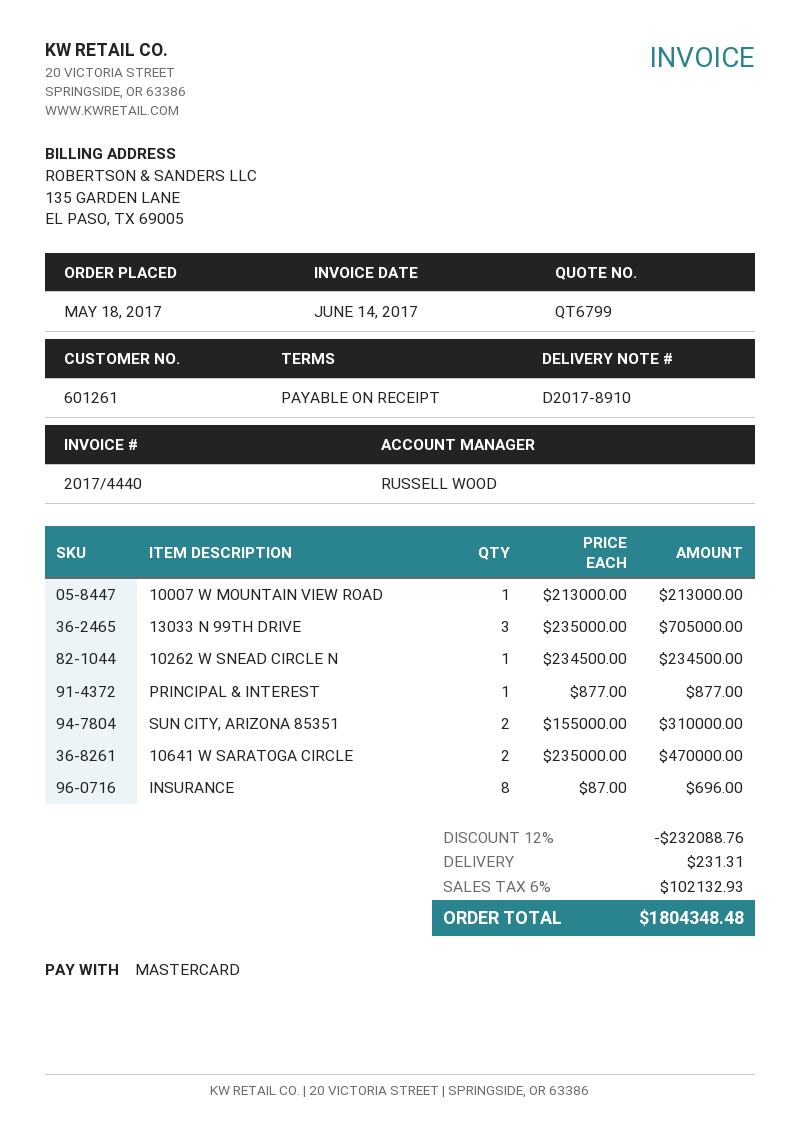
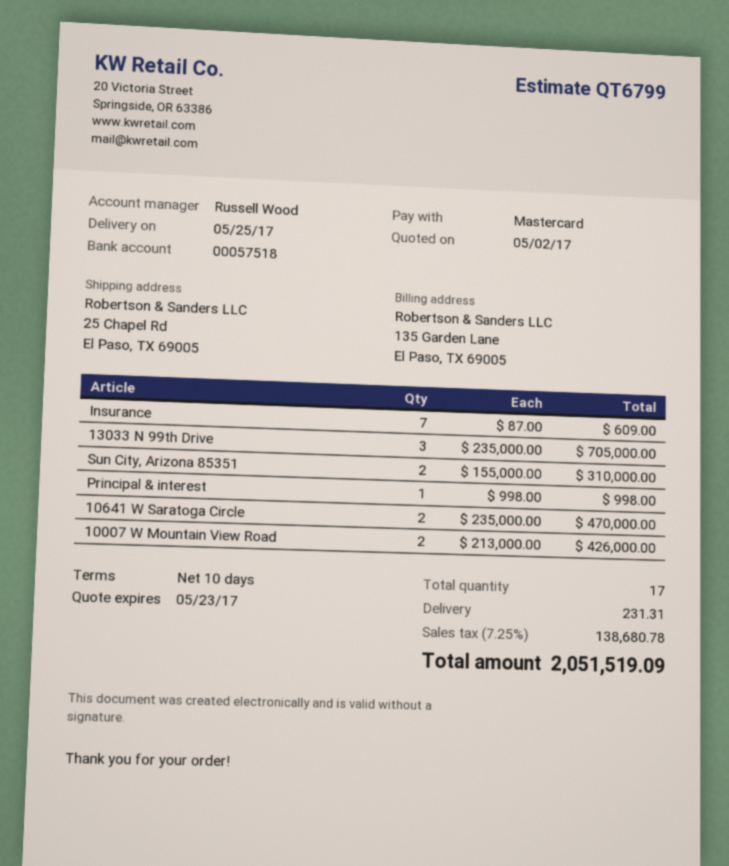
payment terms: on receipt -> 10 days
10007 W MOUNTAIN VIEW ROAD: 1 x 213000.00 = 213000.00 -> 2 x 213000.00 = 426000.00
10262 W SNEAD CIRCLE N: 1 x 234500.00 = 234500.00 -> none
PRINCIPAL & INTEREST: 1 x 877.00 = 877.00 -> 1 x 998.00 = 998.00
INSURANCE: 8 x 87.00 = 696.00 -> 7 x 87.00 = 609.00
discount: 12% = 232088.76 -> none
tax: 6% = 102132.93 -> 7.25% = 138680.78
total: 1804348.48 -> 2051519.09

